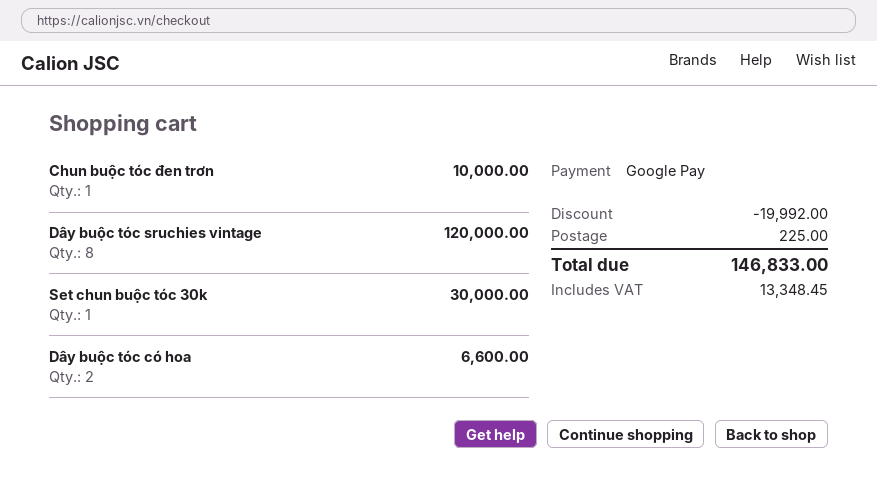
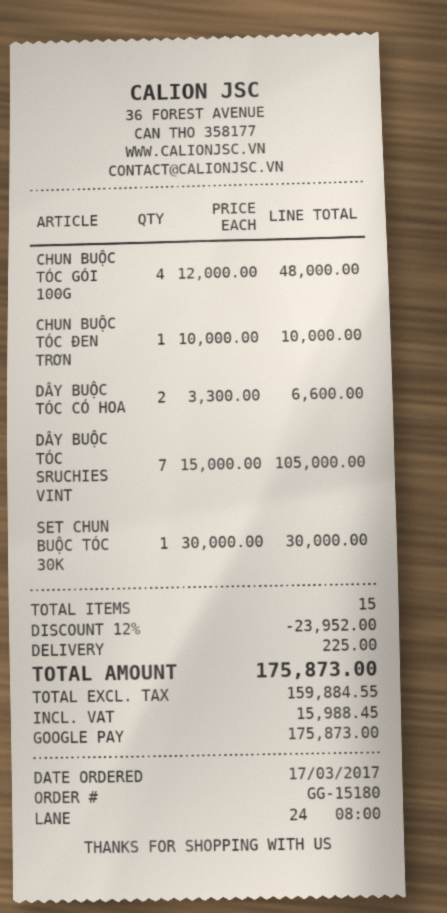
Dây buộc tóc sruchies vintage: 8 for 120000.00 -> 7 for 105000.00
CHUN BUỘC TÓC GÓI 100G: none -> 4 for 48000.00
discount: 19992.00 -> 23952.00
tax: 13348.45 -> 15988.45
total: 146833.00 -> 175873.00

